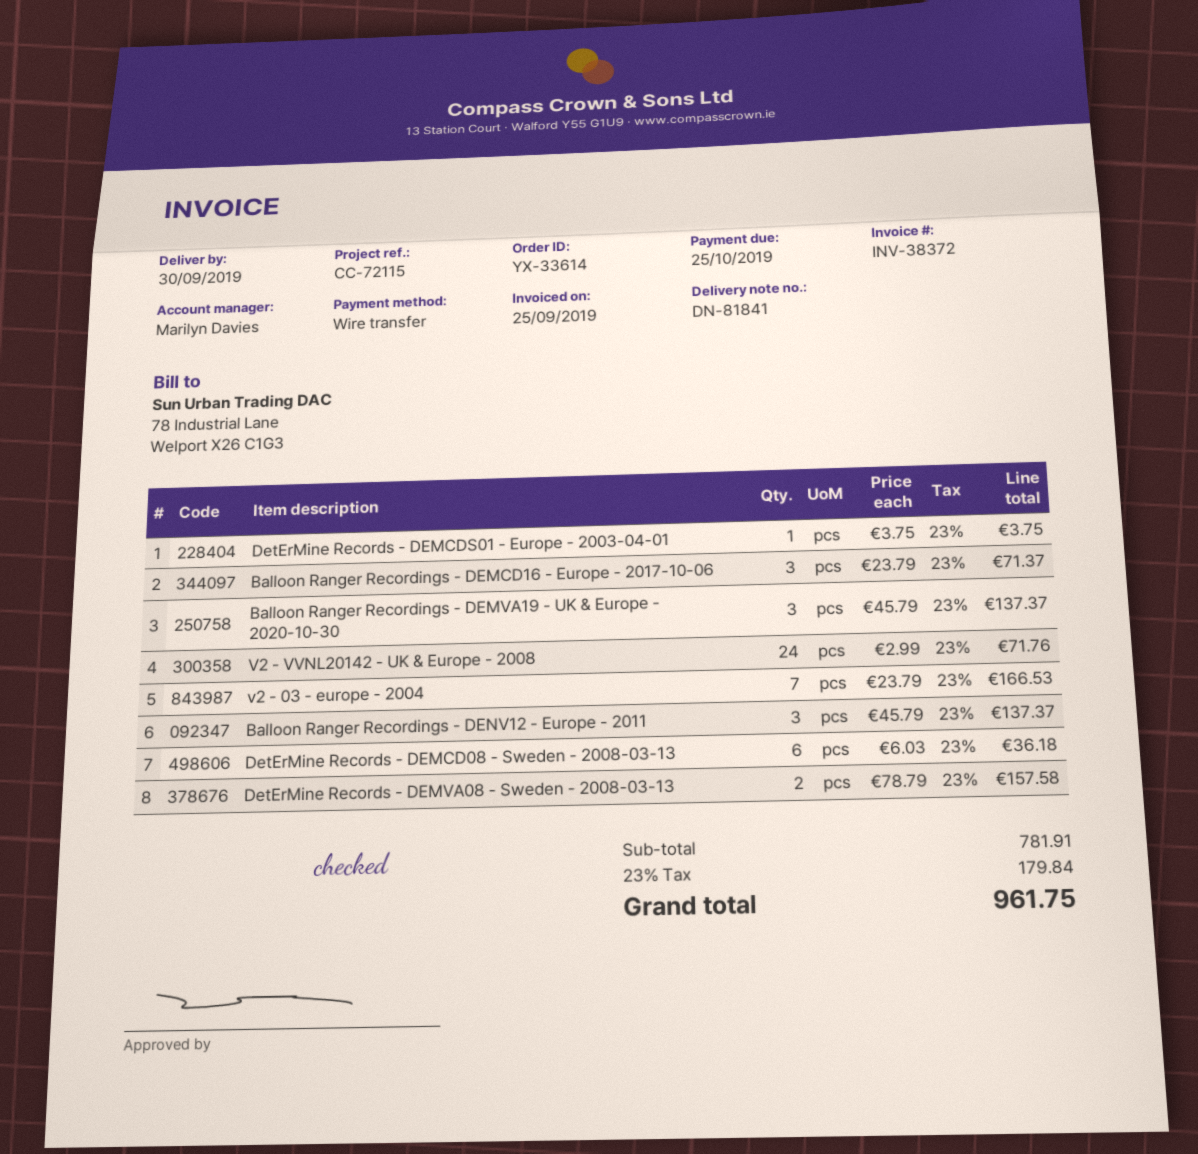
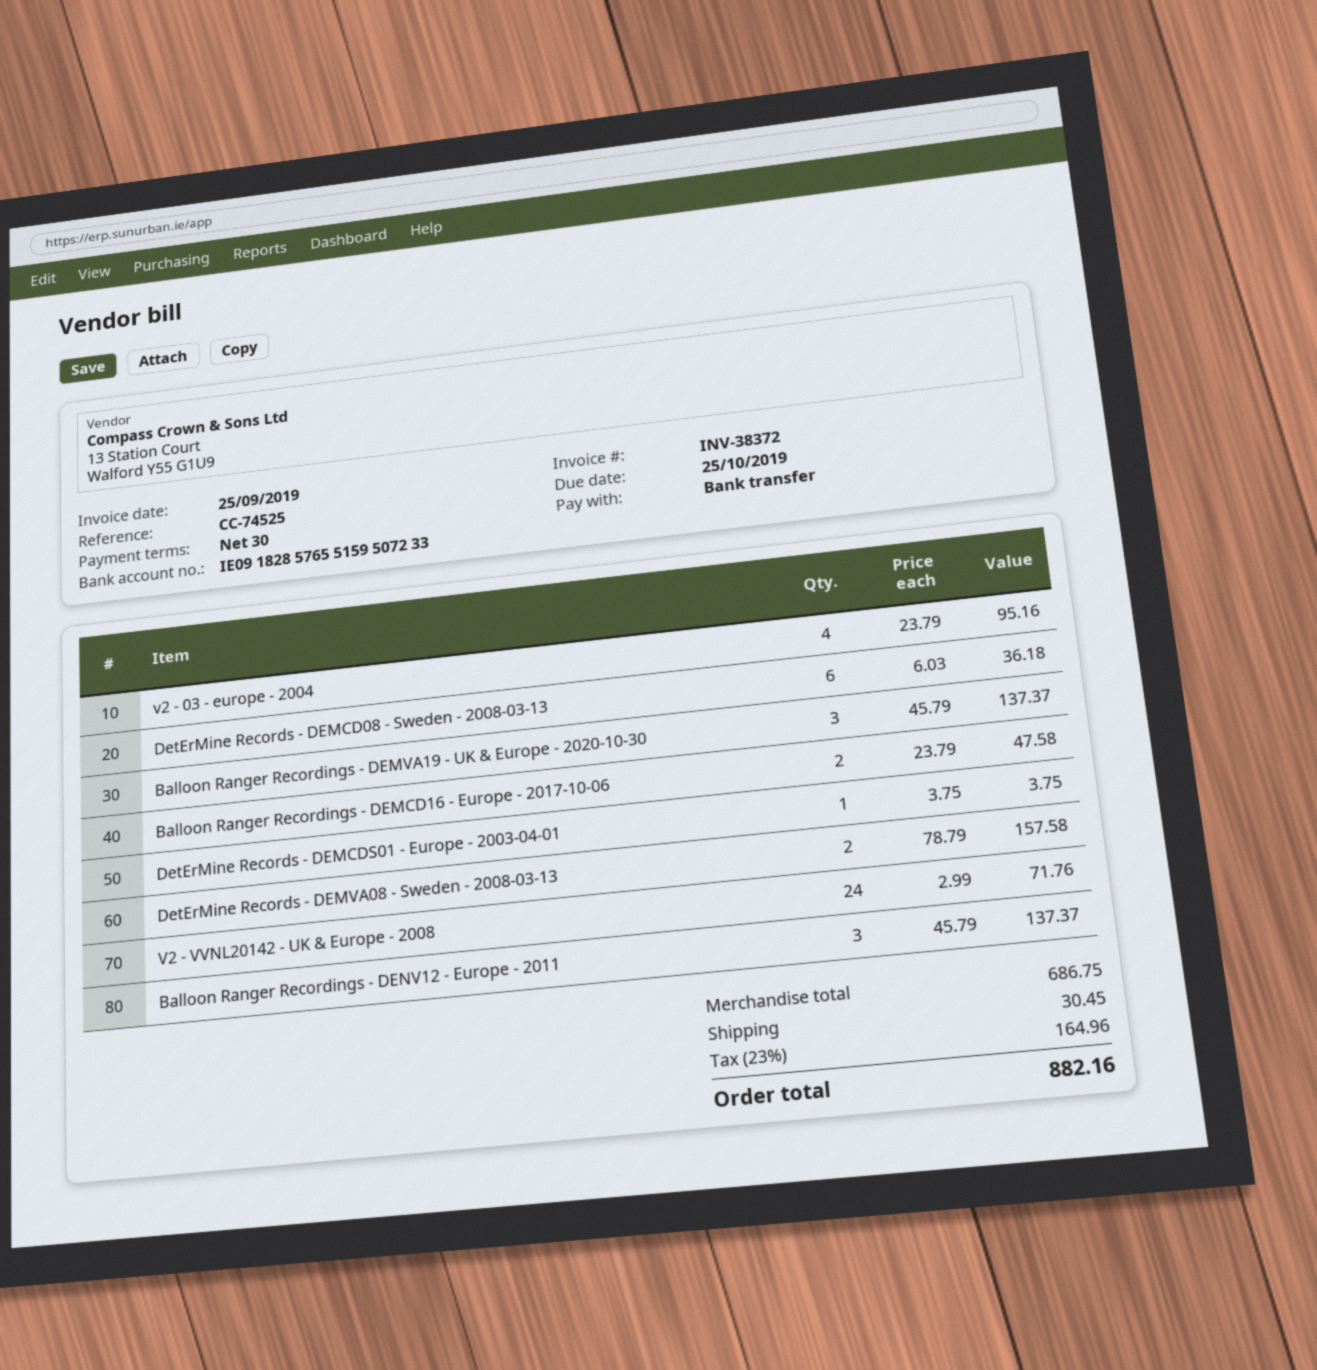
reference: CC-72115 -> CC-74525
Balloon Ranger Recordings - DEMCD16 - Europe - 2017-10-06: 3 x 23.79 = 71.37 -> 2 x 23.79 = 47.58
v2 - 03 - europe - 2004: 7 x 23.79 = 166.53 -> 4 x 23.79 = 95.16
subtotal: 781.91 -> 686.75
shipping: none -> 30.45
tax: 23% = 179.84 -> 23% = 164.96
total: 961.75 -> 882.16

